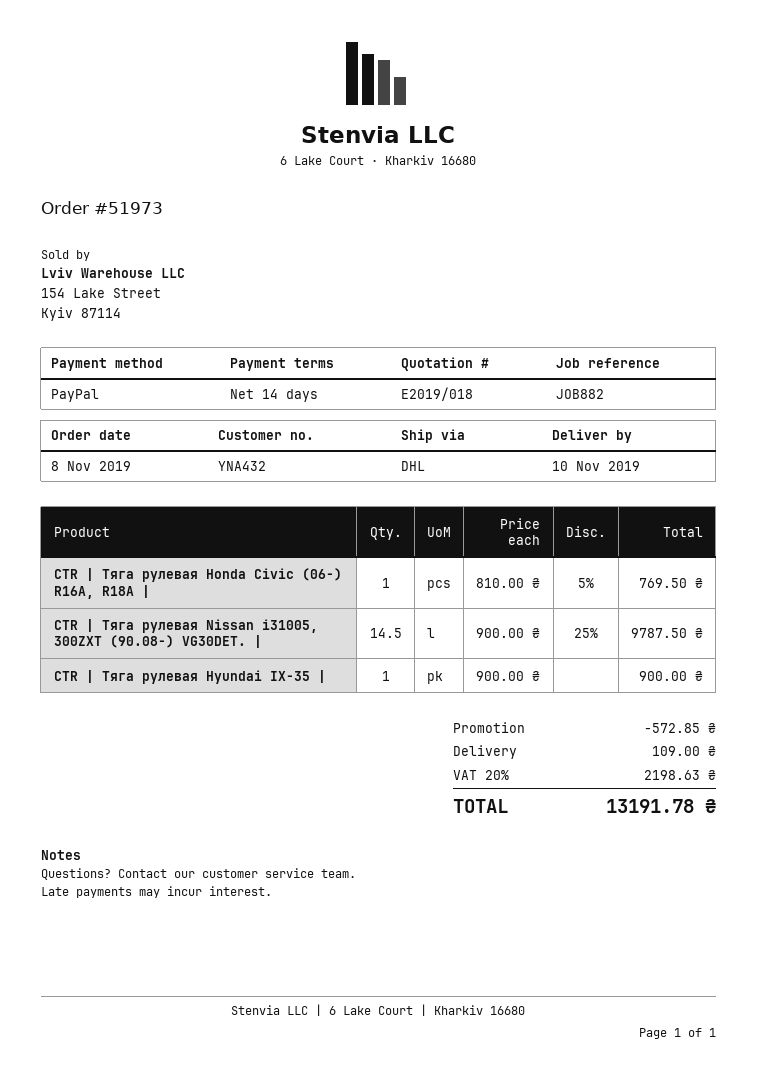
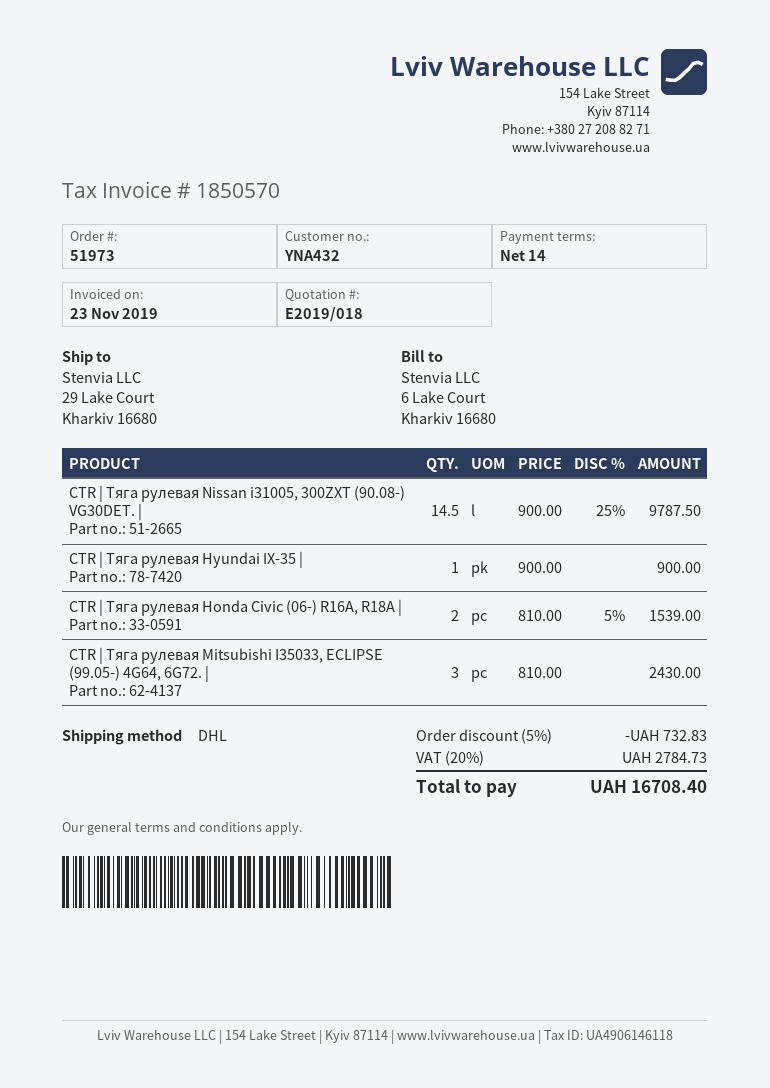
CTR | Тяга рулевая Honda Civic (06-) R16A, R18A |: 1 x 810.00 - 5% = 769.50 -> 2 x 810.00 - 5% = 1539.00
CTR | Тяга рулевая Mitsubishi I35033, ECLIPSE (99.05-) 4G64, 6G72. |: none -> 3 x 810.00 = 2430.00
discount: 572.85 -> 732.83
shipping: 109.00 -> none
tax: 20% = 2198.63 -> 20% = 2784.73
total: 13191.78 -> 16708.40

